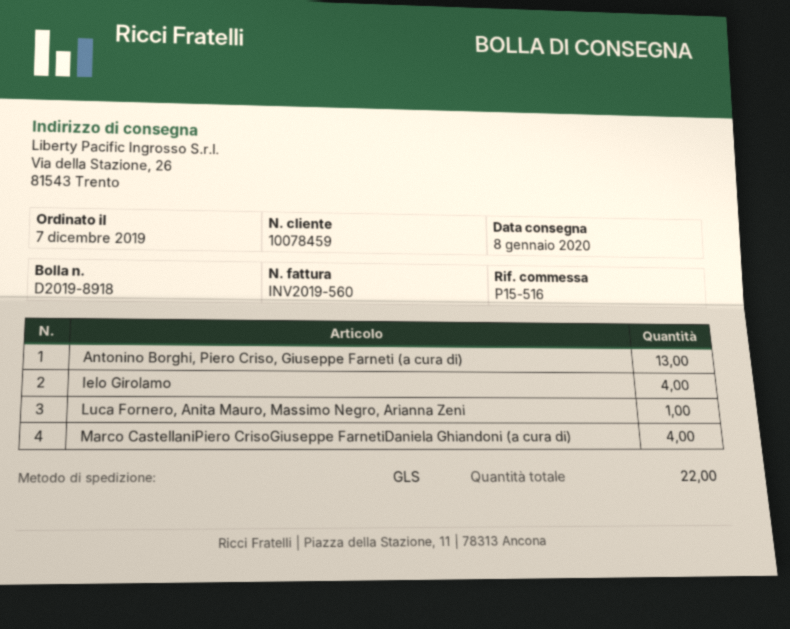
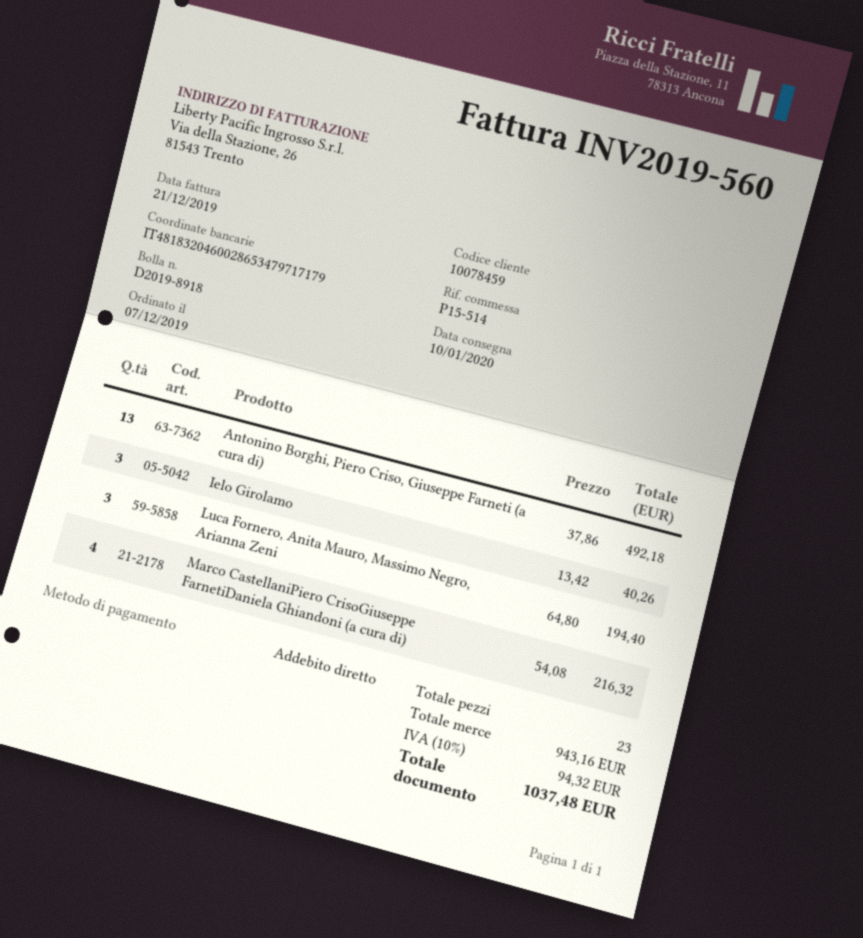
delivery date: 2020-01-08 -> 2020-01-10
reference: P15-516 -> P15-514
Ielo Girolamo: 4 -> 3
Luca Fornero, Anita Mauro, Massimo Negro, Arianna Zeni: 1 -> 3
total quantity: 22 -> 23

